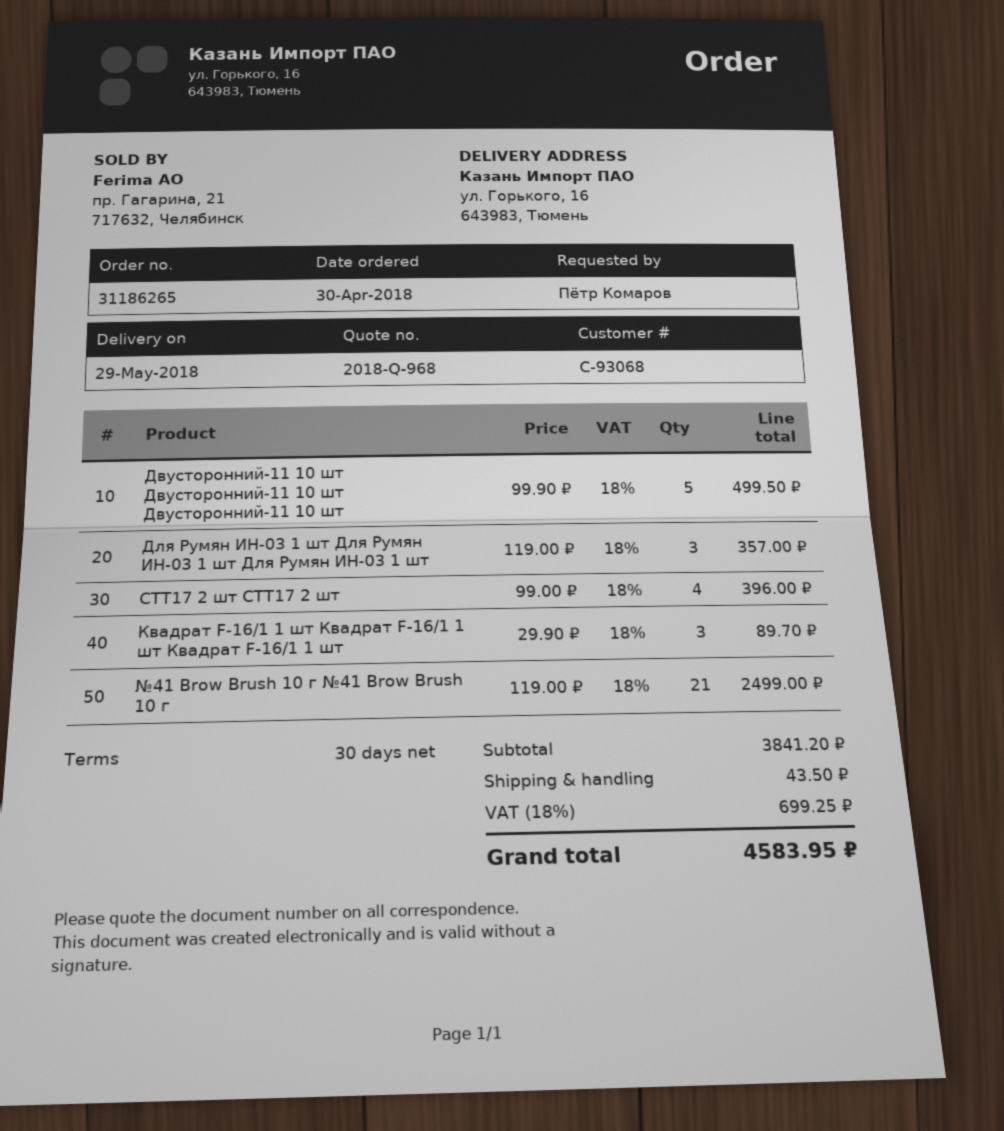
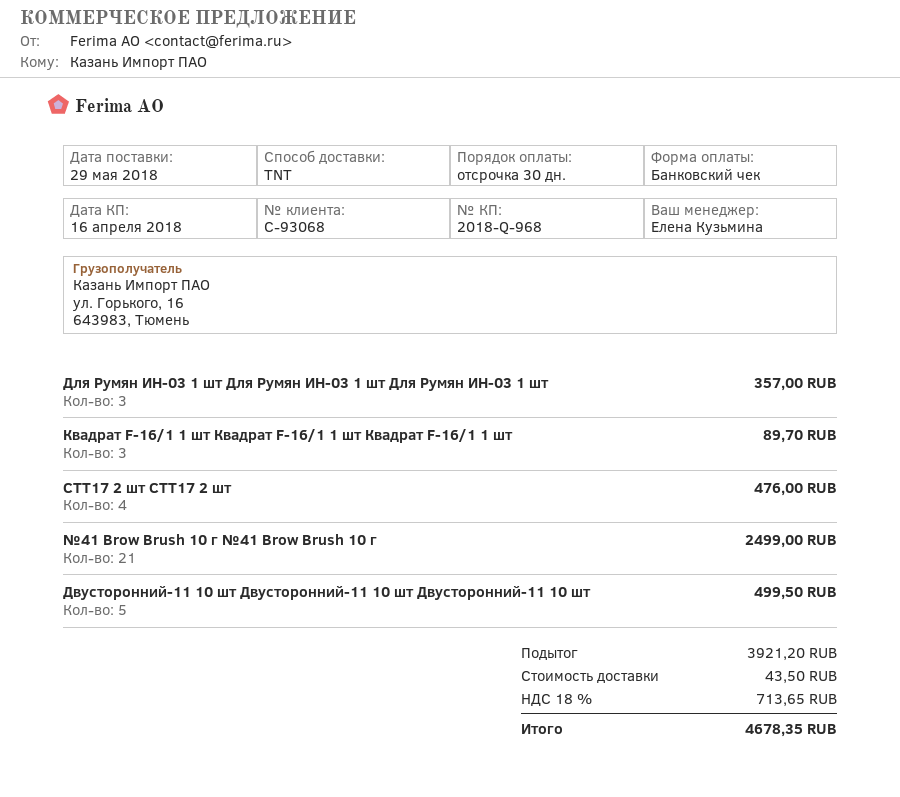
СТТ17 2 шт СТТ17 2 шт: 4 for 396.00 -> 4 for 476.00
subtotal: 3841.20 -> 3921.20
tax: 18% = 699.25 -> 18% = 713.65
total: 4583.95 -> 4678.35

